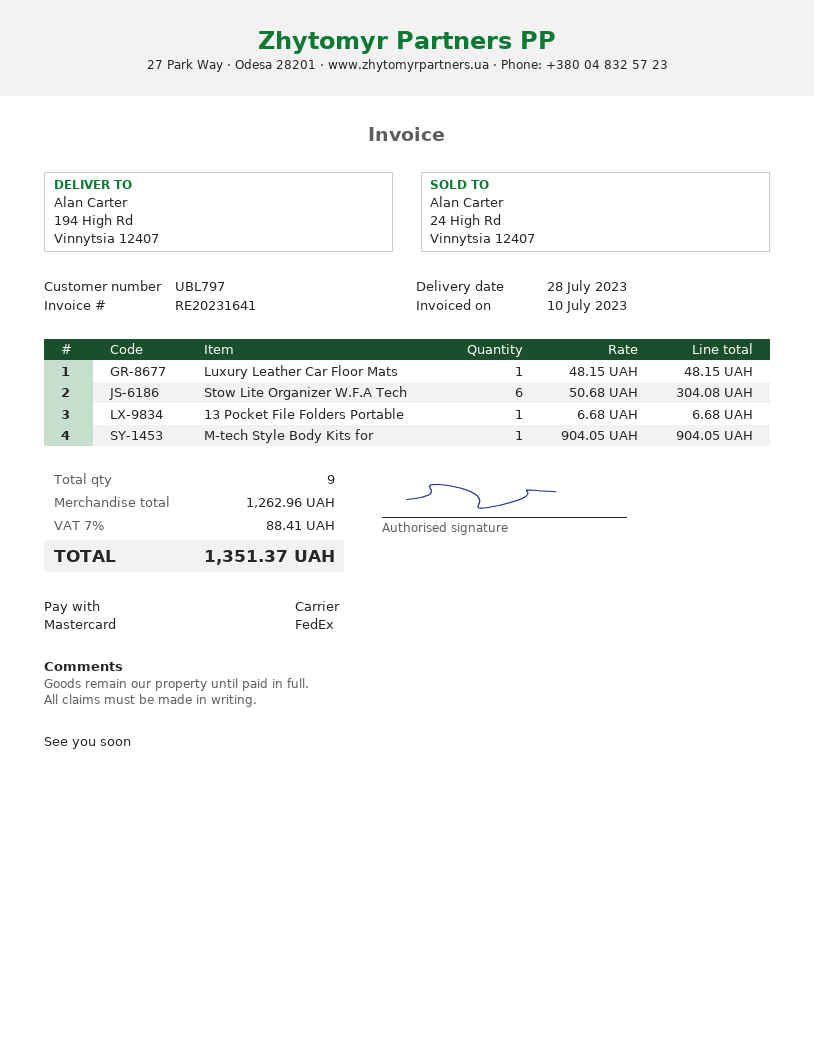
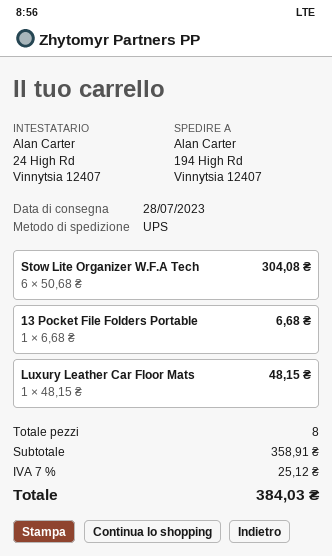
shipping method: FedEx -> UPS
M-tech Style Body Kits for: 1 x 904.05 = 904.05 -> none
total quantity: 9 -> 8
subtotal: 1262.96 -> 358.91
tax: 7% = 88.41 -> 7% = 25.12
total: 1351.37 -> 384.03

